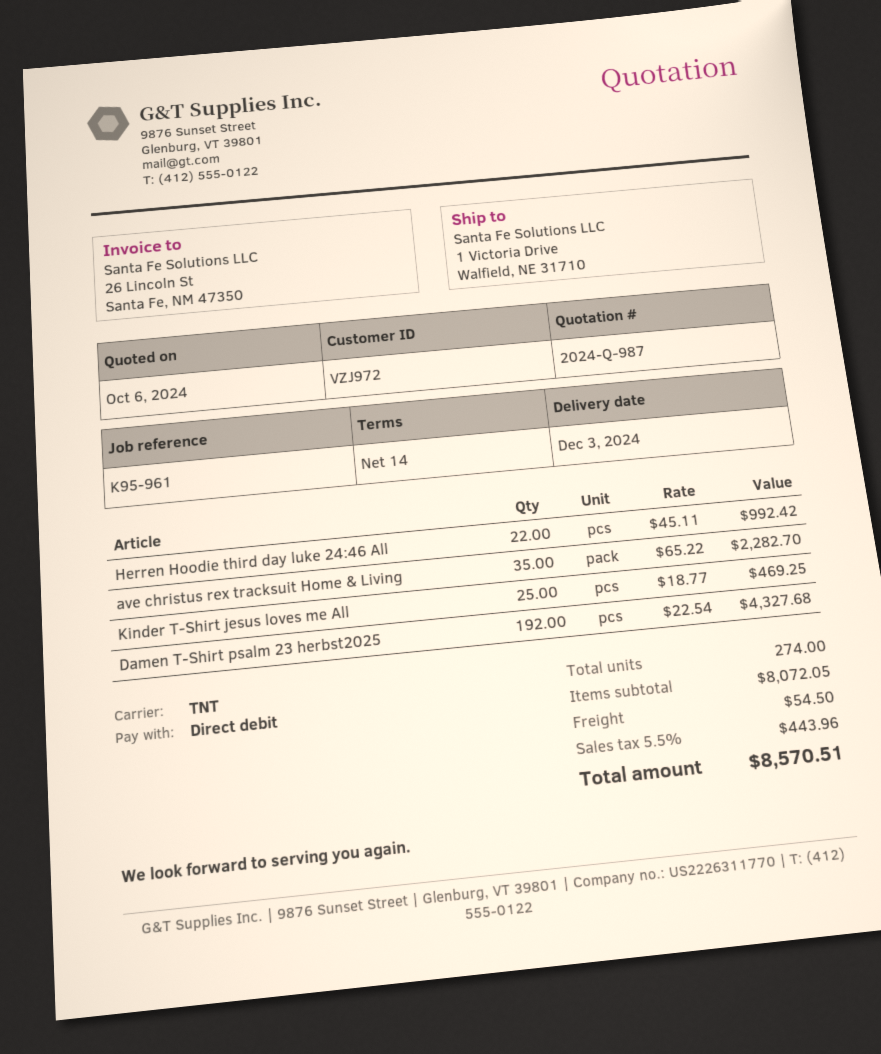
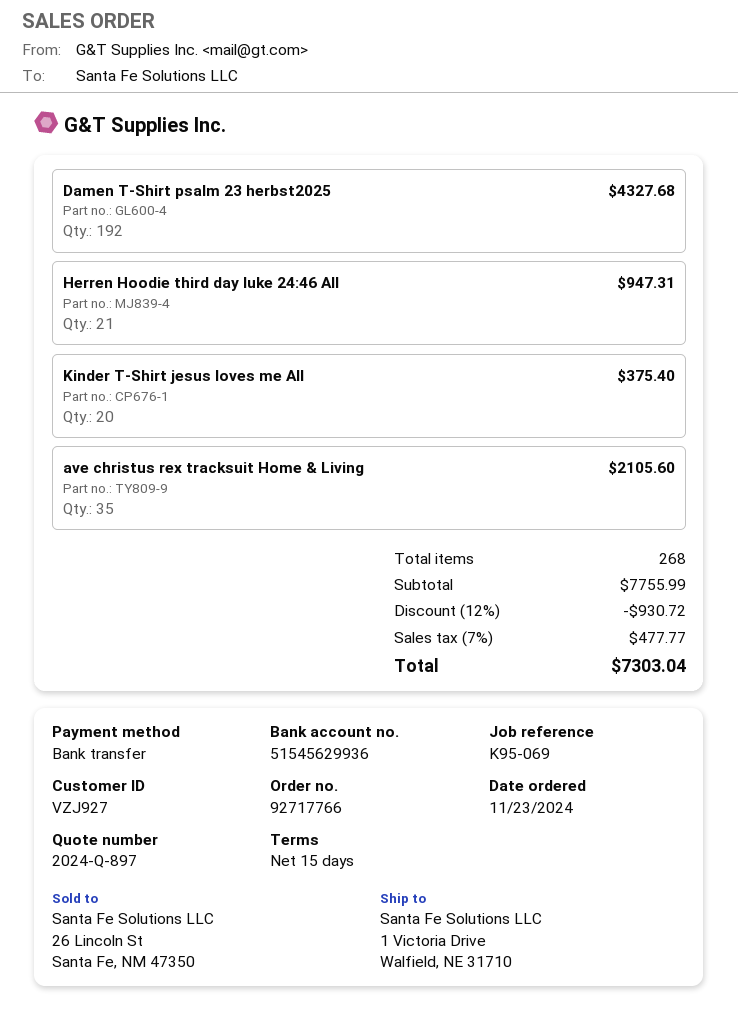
quote number: 2024-Q-987 -> 2024-Q-897
payment terms: 14 days -> 15 days
customer number: VZJ972 -> VZJ927
reference: K95-961 -> K95-069
payment method: direct debit -> bank transfer
Herren Hoodie third day luke 24:46 All: 22 for 992.42 -> 21 for 947.31
ave christus rex tracksuit Home & Living: 35 for 2282.70 -> 35 for 2105.60
Kinder T-Shirt jesus loves me All: 25 for 469.25 -> 20 for 375.40
total quantity: 274 -> 268
subtotal: 8072.05 -> 7755.99
discount: none -> 12% = 930.72
shipping: 54.50 -> none
tax: 5.5% = 443.96 -> 7% = 477.77
total: 8570.51 -> 7303.04

